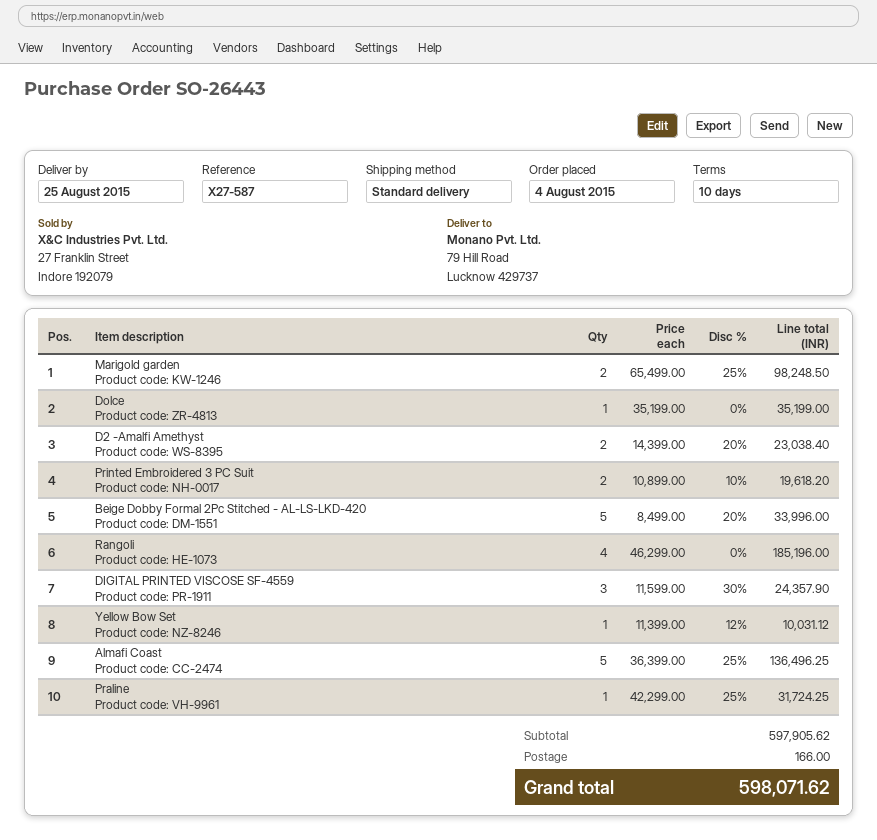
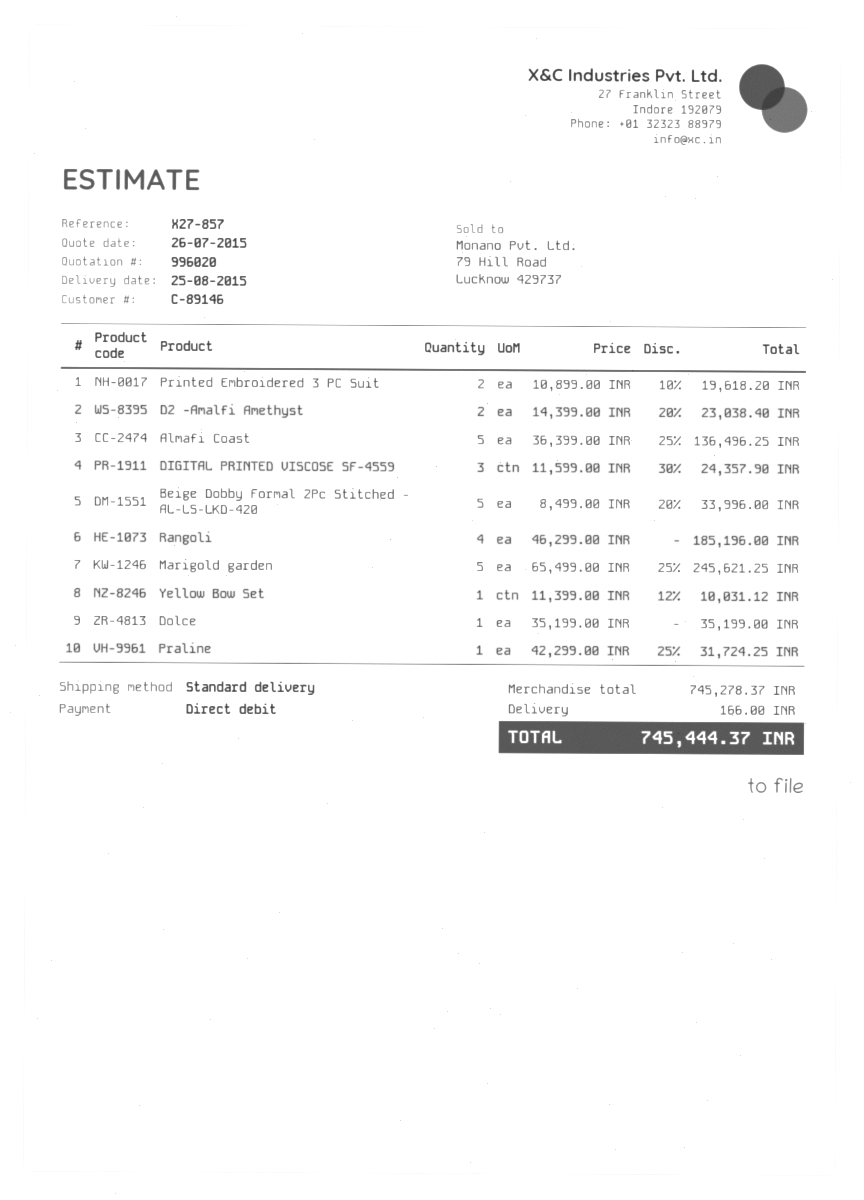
reference: X27-587 -> X27-857
Marigold garden: 2 x 65499.00 - 25% = 98248.50 -> 5 x 65499.00 - 25% = 245621.25
subtotal: 597905.62 -> 745278.37
total: 598071.62 -> 745444.37

